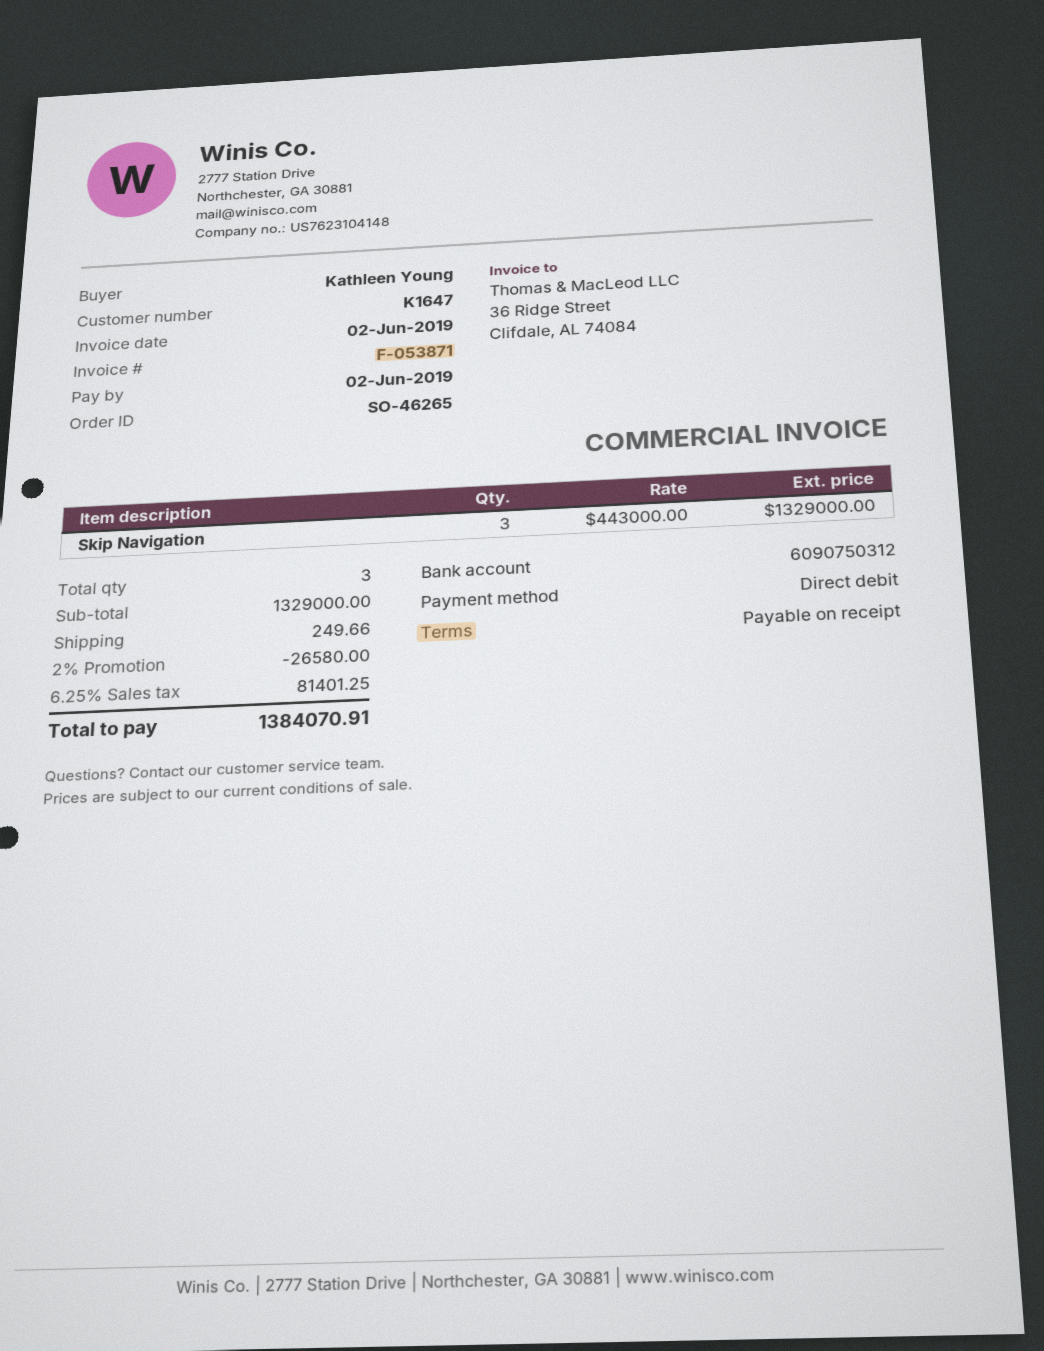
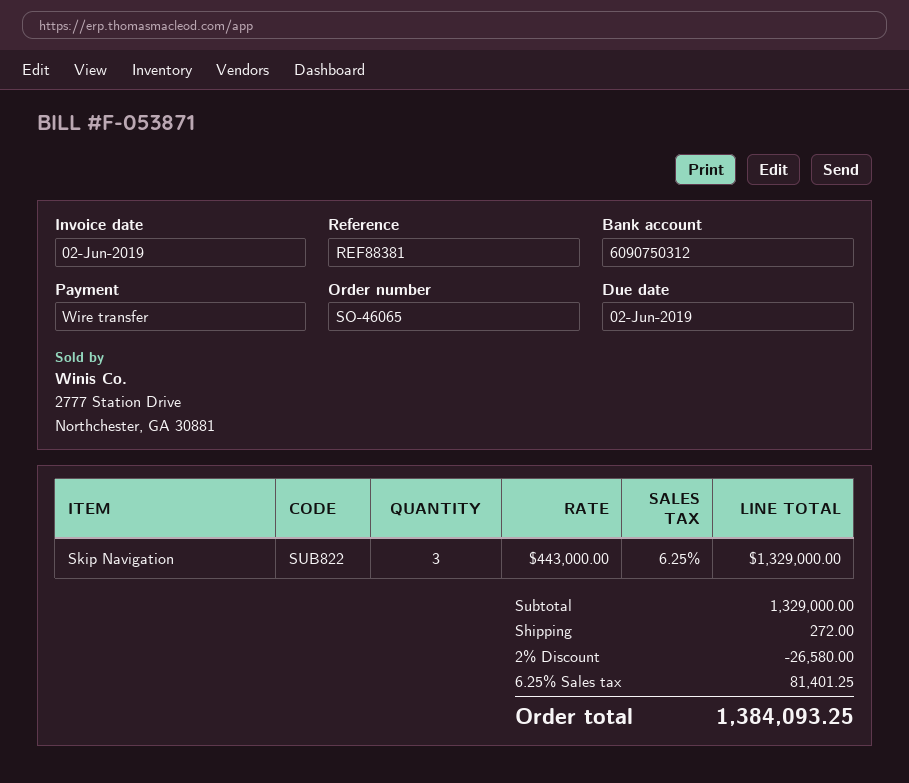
order number: SO-46265 -> SO-46065
payment method: direct debit -> bank transfer
shipping: 249.66 -> 272.00
total: 1384070.91 -> 1384093.25

